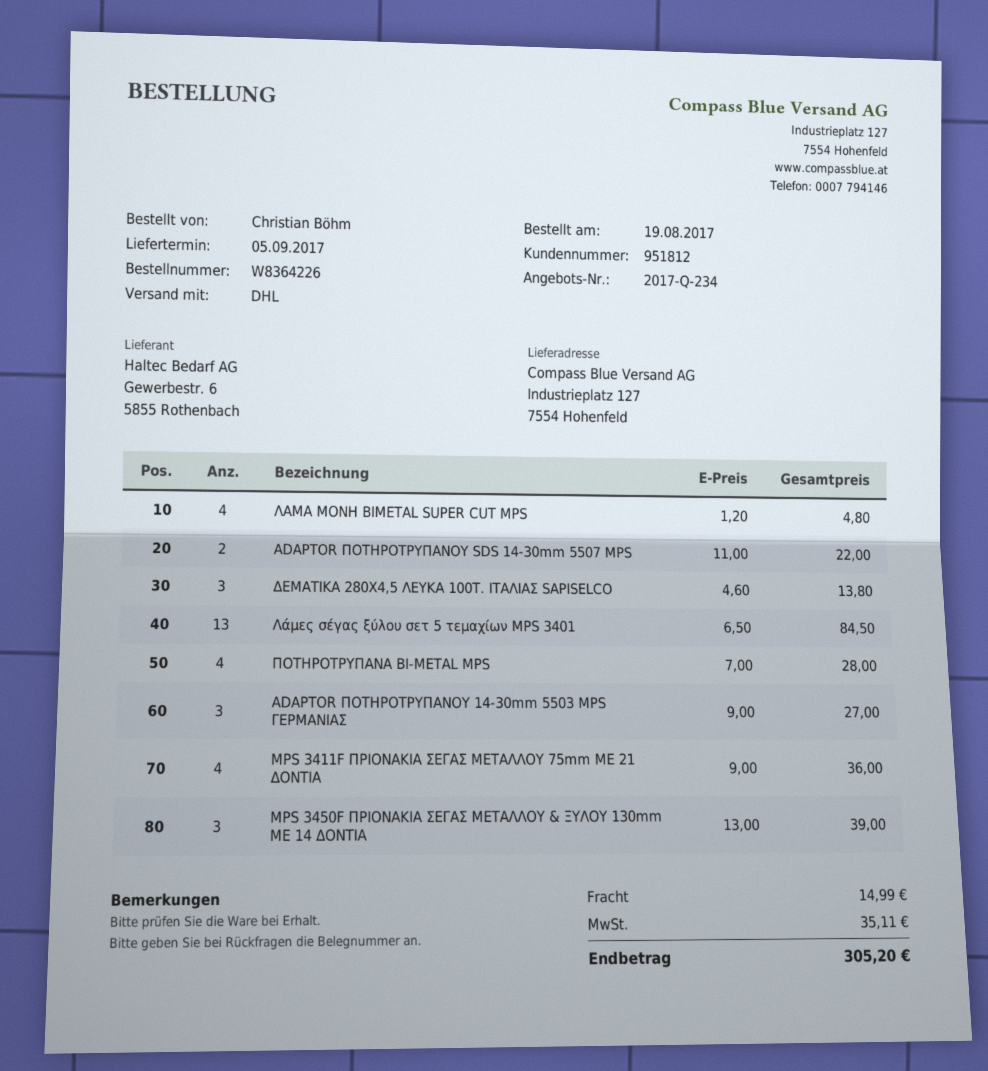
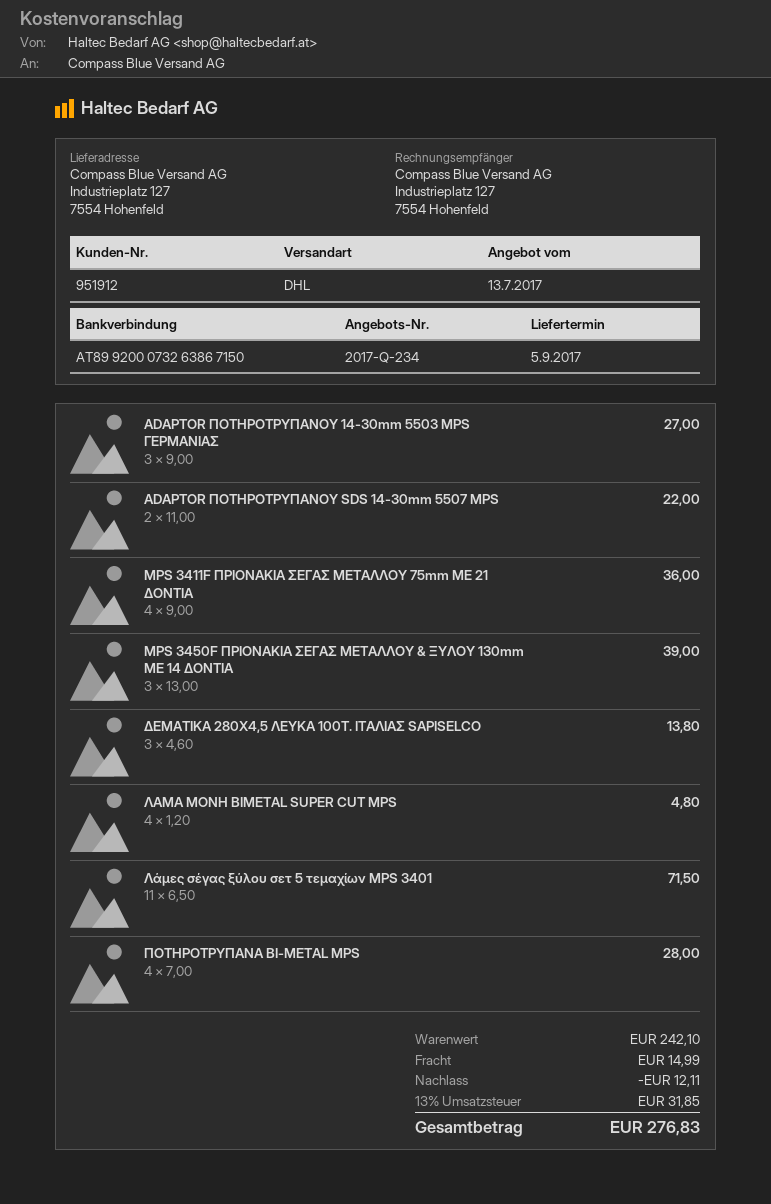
customer number: 951812 -> 951912
Λάμες σέγας ξύλου σετ 5 τεμαχίων MPS 3401: 13 x 6.50 = 84.50 -> 11 x 6.50 = 71.50
discount: none -> 12.11
tax: 35.11 -> 31.85
total: 305.20 -> 276.83

